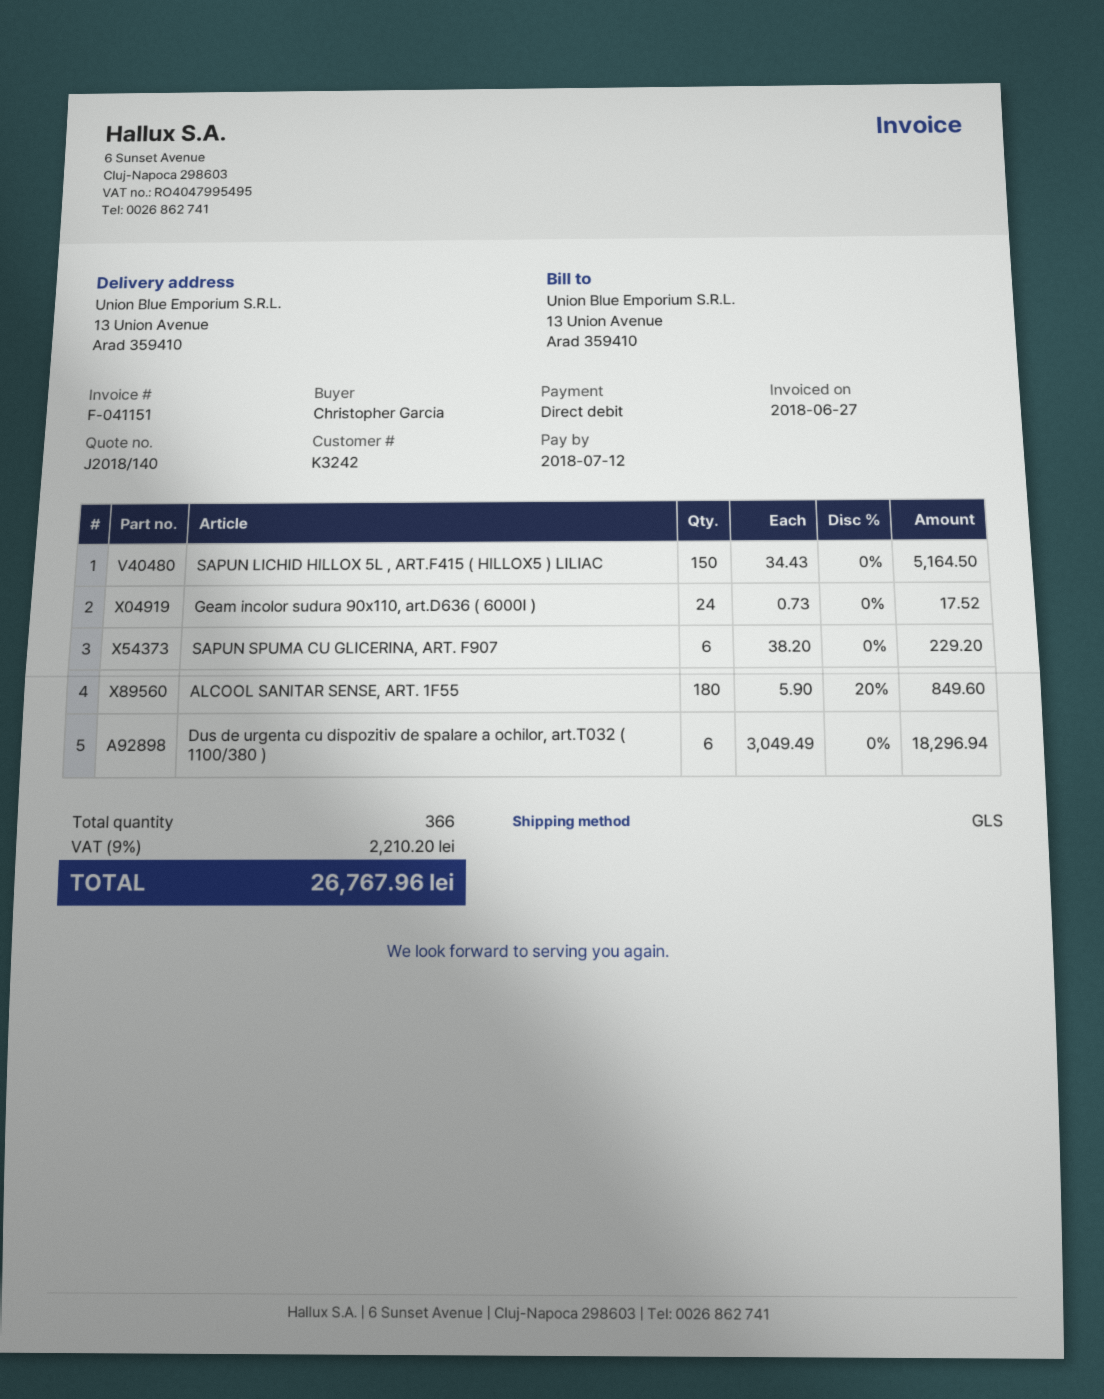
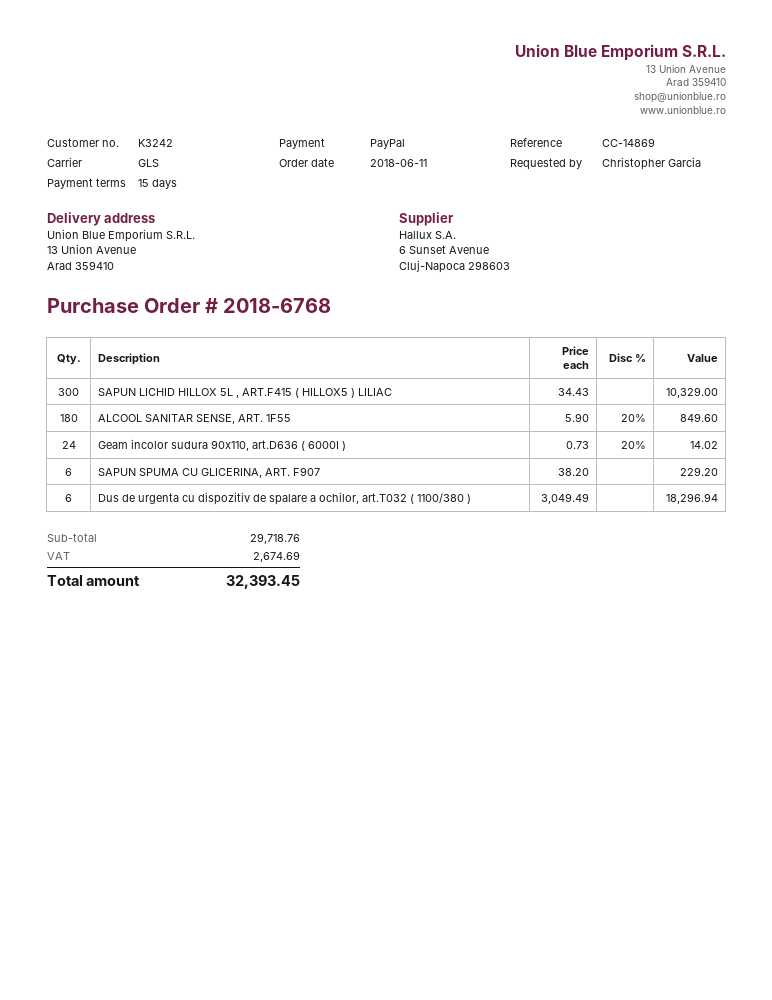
payment method: direct debit -> PayPal
SAPUN LICHID HILLOX 5L , ART.F415 ( HILLOX5 ) LILIAC: 150 x 34.43 = 5164.50 -> 300 x 34.43 = 10329.00
Geam incolor sudura 90x110, art.D636 ( 6000I ): 24 x 0.73 = 17.52 -> 24 x 0.73 - 20% = 14.02
tax: 2210.20 -> 2674.69
total: 26767.96 -> 32393.45

